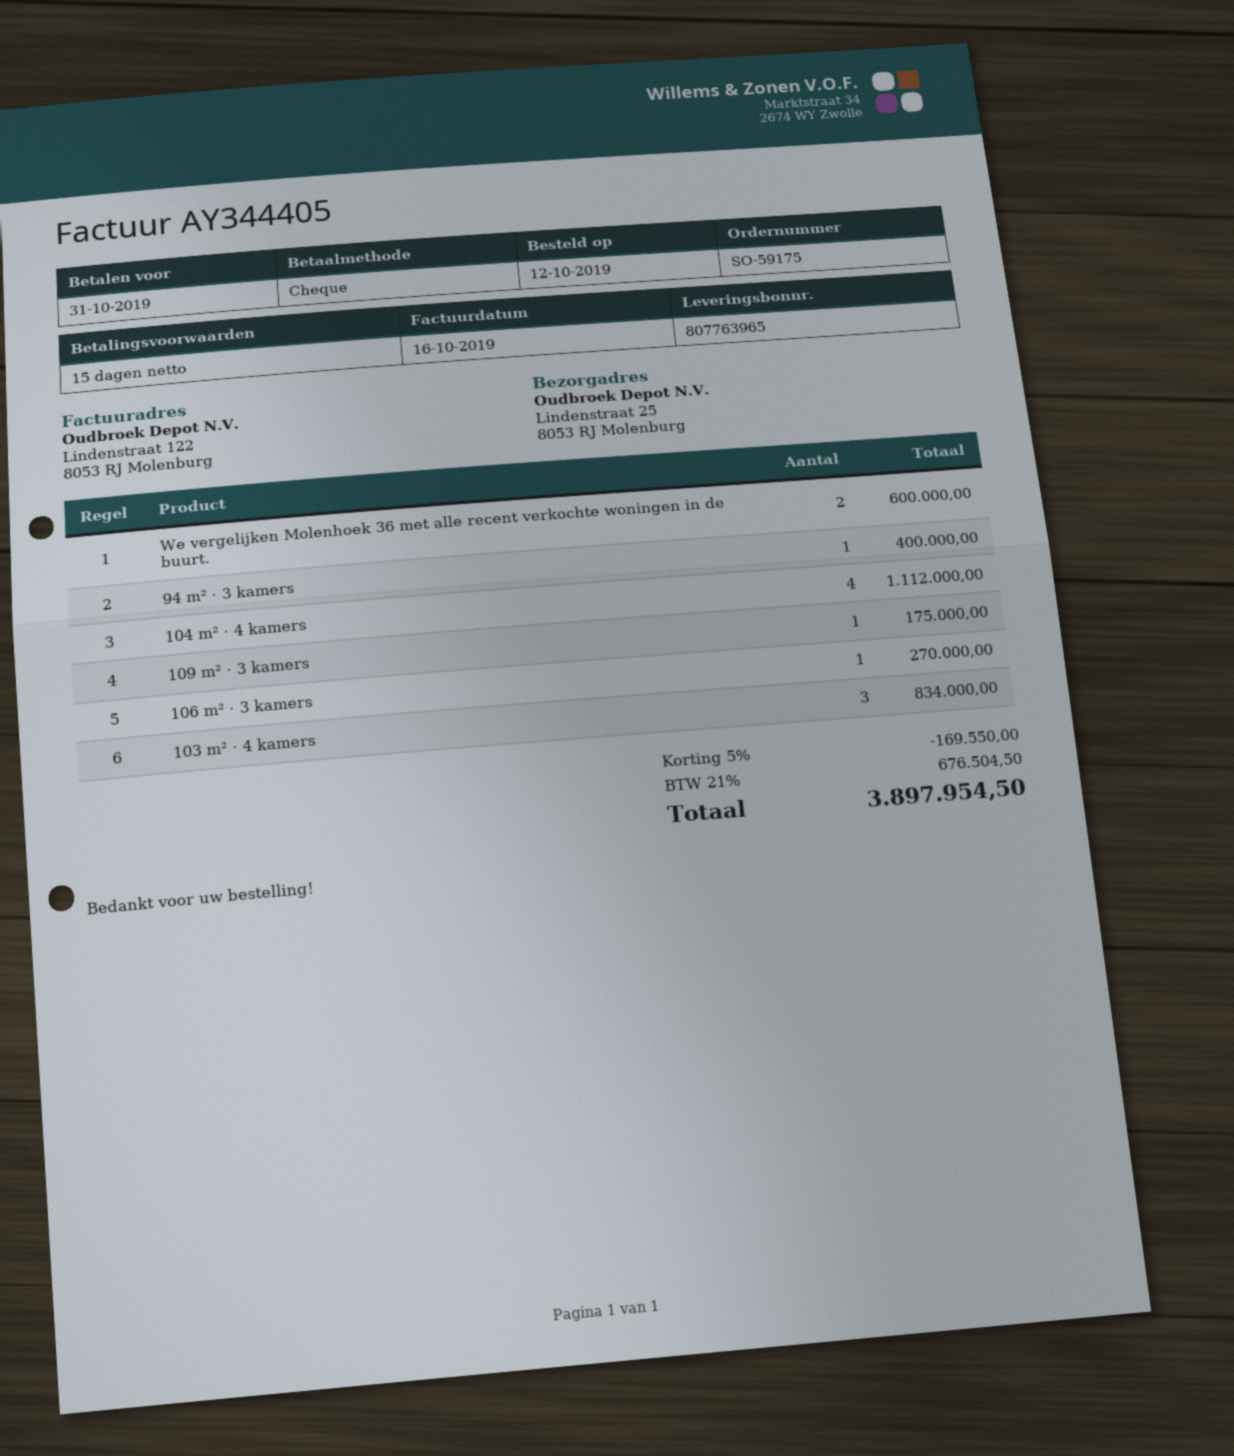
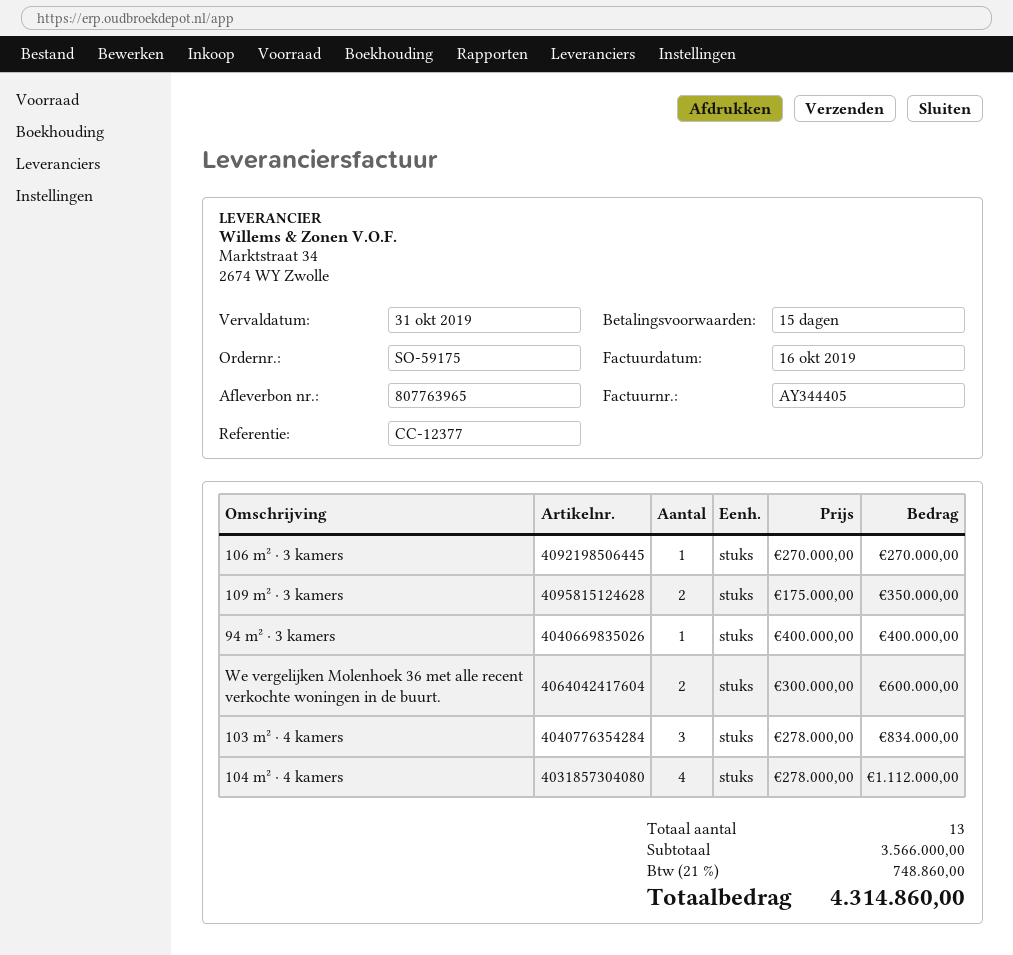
109 m² · 3 kamers: 1 for 175000.00 -> 2 for 350000.00
discount: 5% = 169550.00 -> none
tax: 21% = 676504.50 -> 21% = 748860.00
total: 3897954.50 -> 4314860.00

